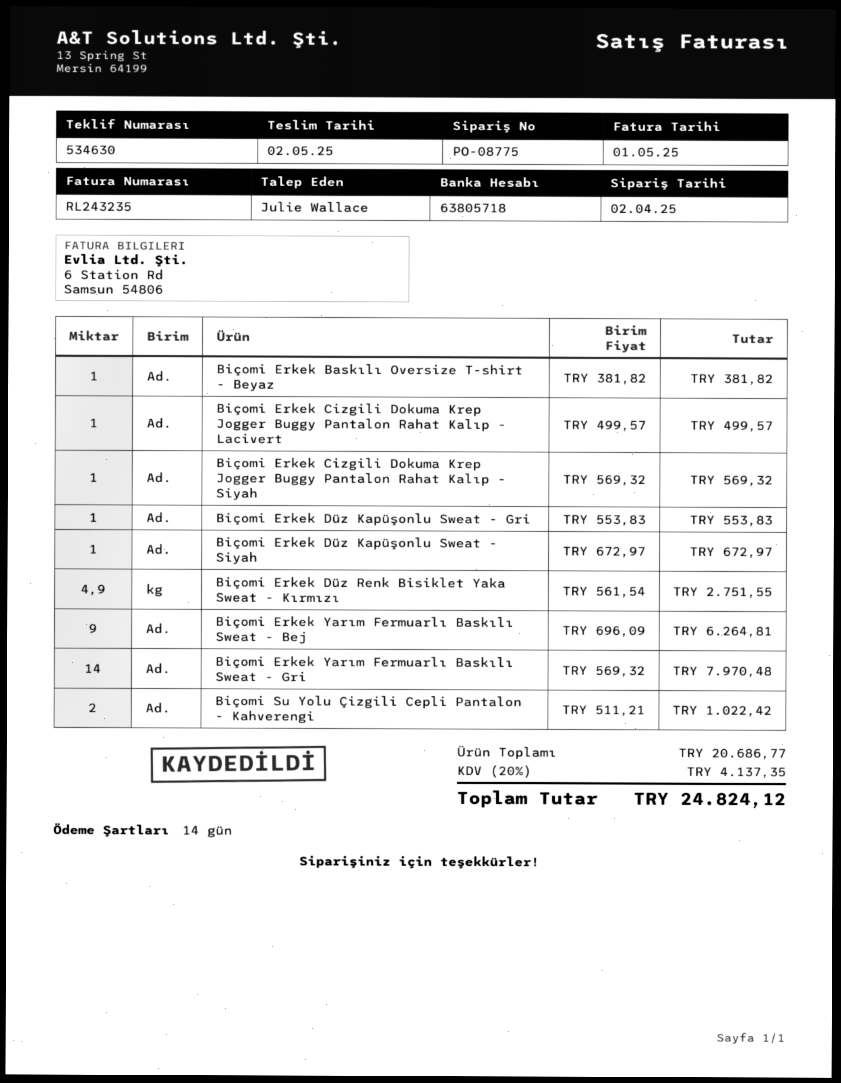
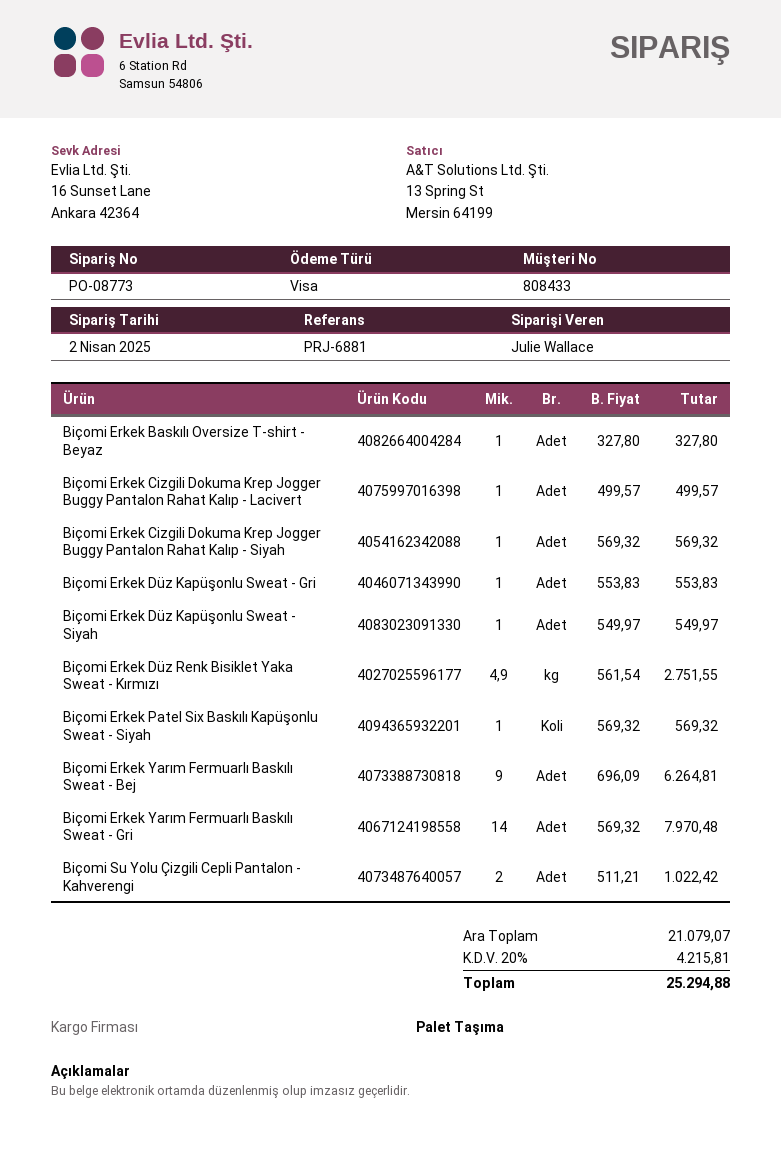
order number: PO-08775 -> PO-08773
Biçomi Erkek Baskılı Oversize T-shirt - Beyaz: 1 x 381.82 = 381.82 -> 1 x 327.80 = 327.80
Biçomi Erkek Düz Kapüşonlu Sweat - Siyah: 1 x 672.97 = 672.97 -> 1 x 549.97 = 549.97
Biçomi Erkek Patel Six Baskılı Kapüşonlu Sweat - Siyah: none -> 1 x 569.32 = 569.32
subtotal: 20686.77 -> 21079.07
tax: 20% = 4137.35 -> 20% = 4215.81
total: 24824.12 -> 25294.88

